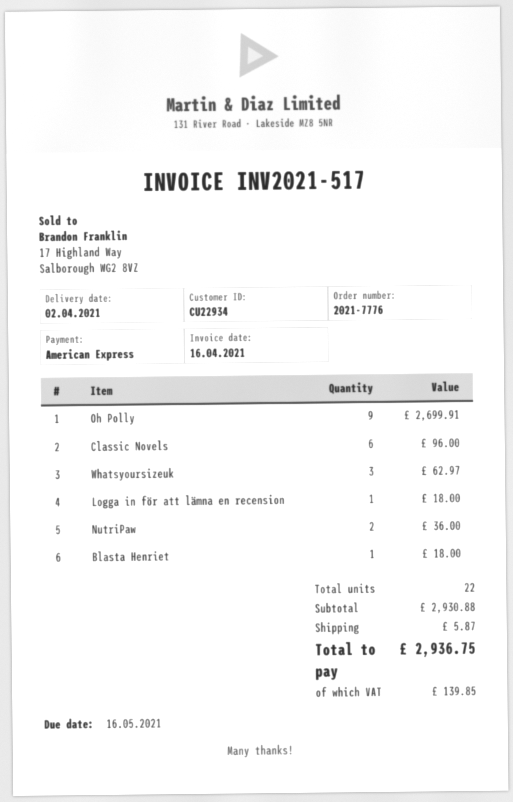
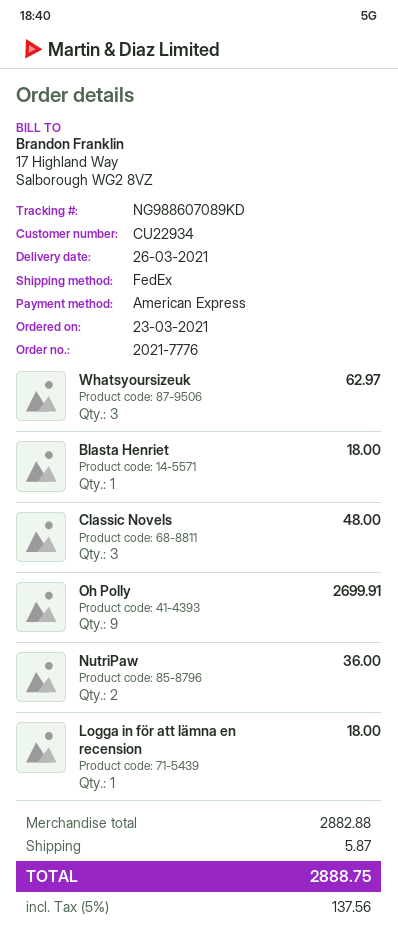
delivery date: 2021-04-02 -> 2021-03-26
Classic Novels: 6 for 96.00 -> 3 for 48.00
subtotal: 2930.88 -> 2882.88
tax: 139.85 -> 137.56
total: 2936.75 -> 2888.75

